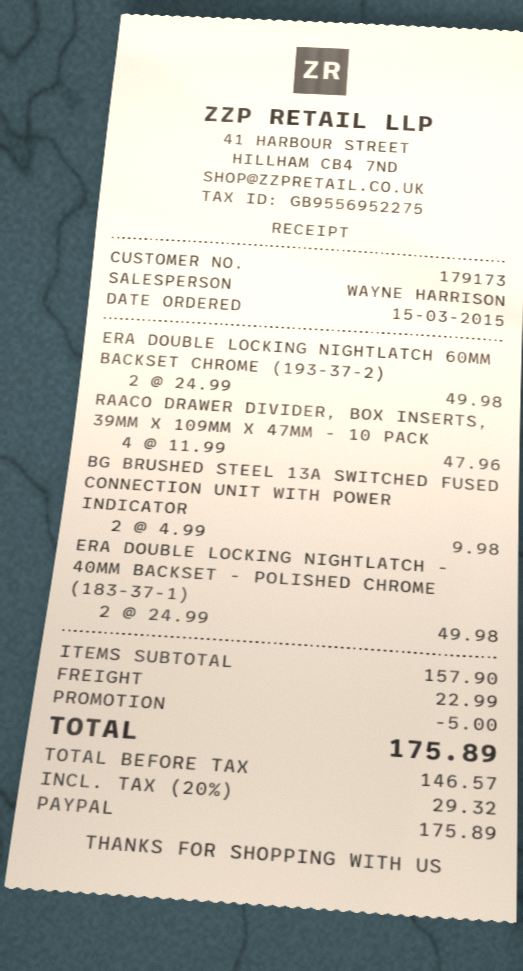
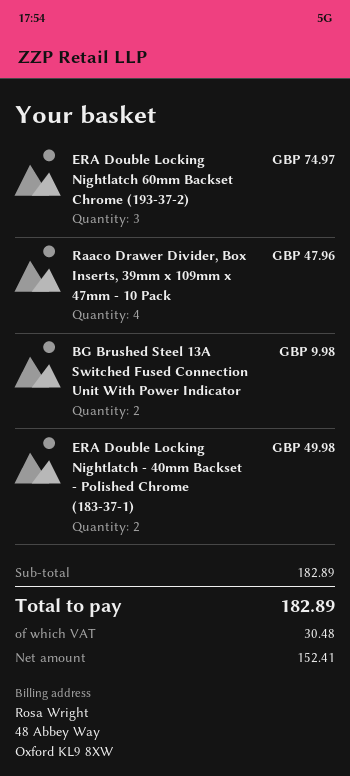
ERA DOUBLE LOCKING NIGHTLATCH 60MM BACKSET CHROME (193-37-2): 2 for 49.98 -> 3 for 74.97
subtotal: 157.90 -> 182.89
discount: 5.00 -> none
shipping: 22.99 -> none
net: 146.57 -> 152.41
tax: 29.32 -> 30.48
total: 175.89 -> 182.89

